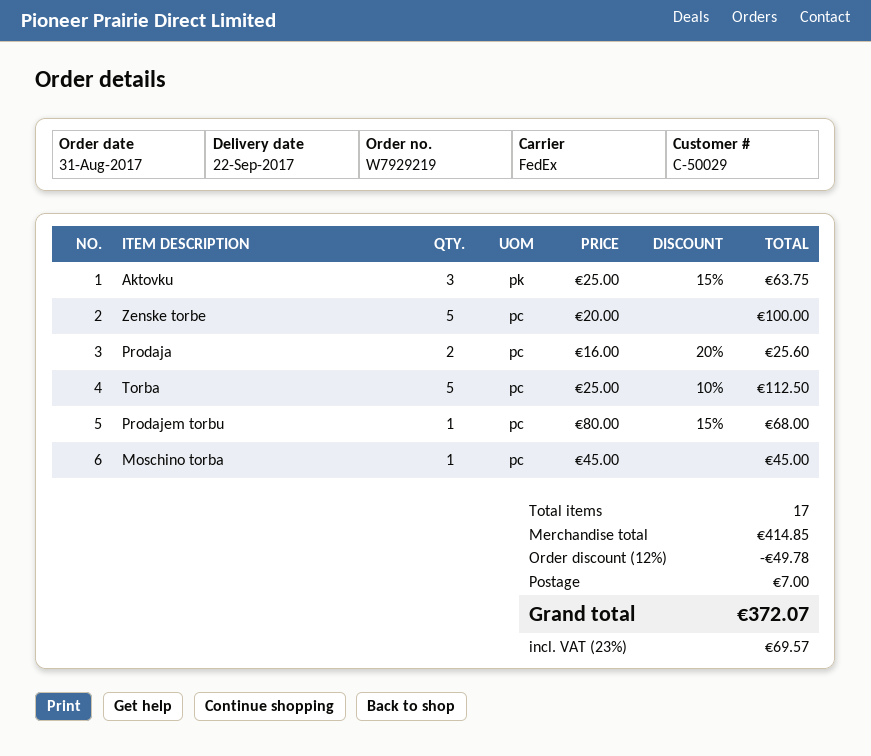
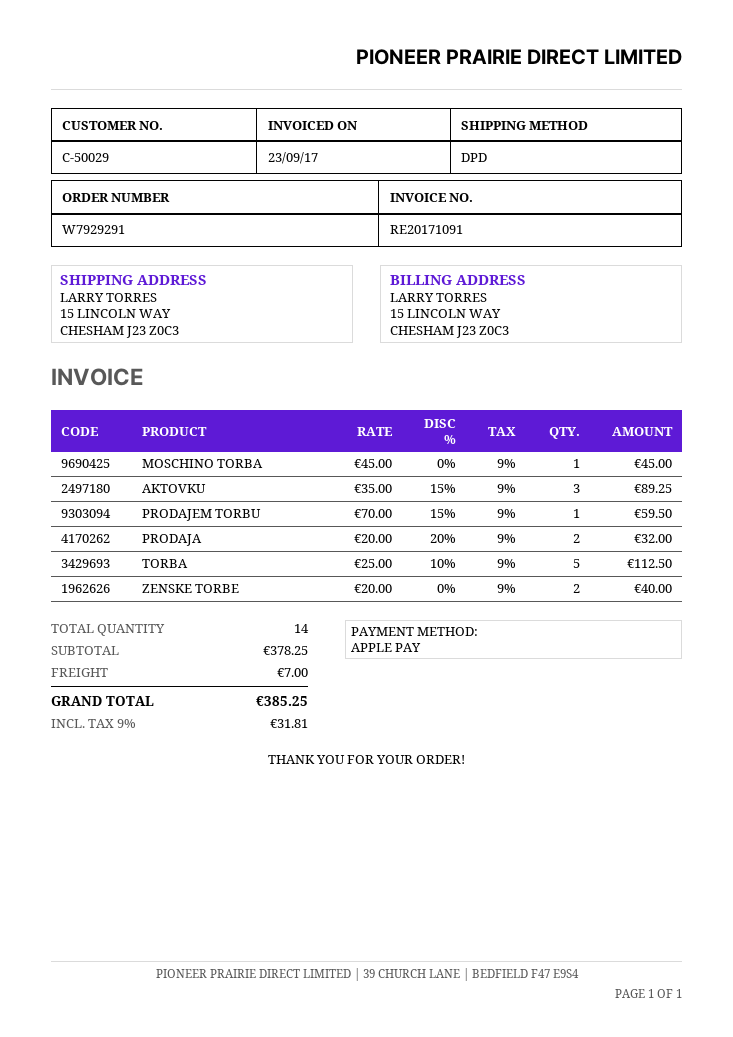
order number: W7929219 -> W7929291
shipping method: FedEx -> DPD
Aktovku: 3 x 25.00 - 15% = 63.75 -> 3 x 35.00 - 15% = 89.25
Zenske torbe: 5 x 20.00 = 100.00 -> 2 x 20.00 = 40.00
Prodaja: 2 x 16.00 - 20% = 25.60 -> 2 x 20.00 - 20% = 32.00
Prodajem torbu: 1 x 80.00 - 15% = 68.00 -> 1 x 70.00 - 15% = 59.50
total quantity: 17 -> 14
subtotal: 414.85 -> 378.25
discount: 12% = 49.78 -> none
tax: 23% = 69.57 -> 9% = 31.81
total: 372.07 -> 385.25

